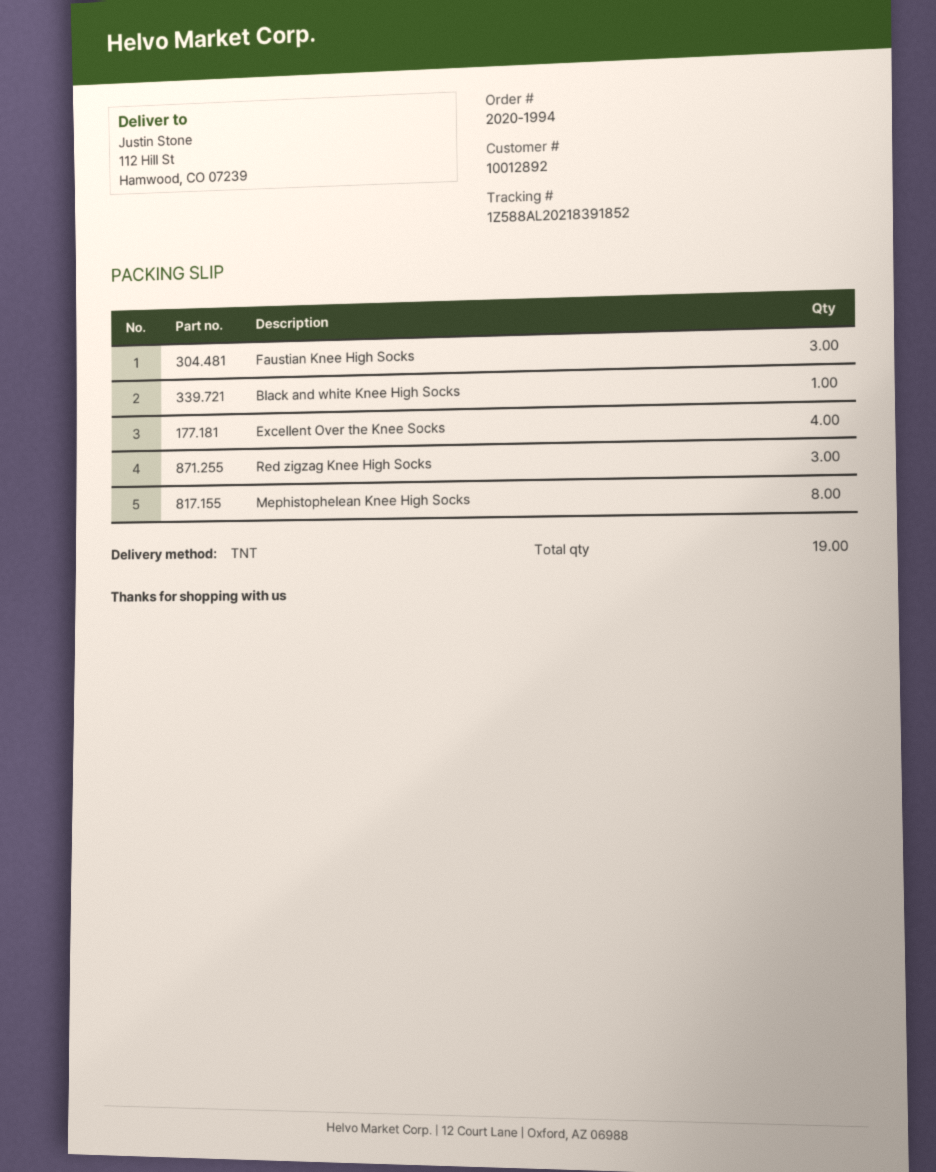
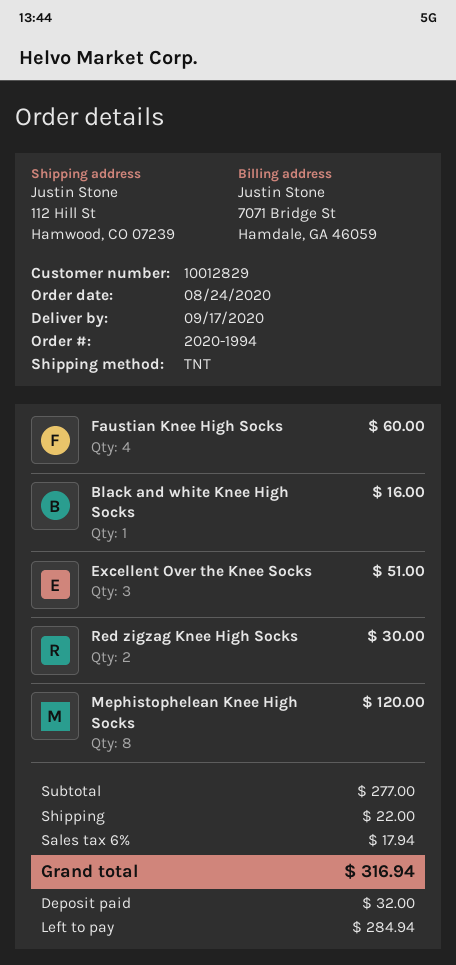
customer number: 10012892 -> 10012829
Faustian Knee High Socks: 3 -> 4
Excellent Over the Knee Socks: 4 -> 3
Red zigzag Knee High Socks: 3 -> 2

